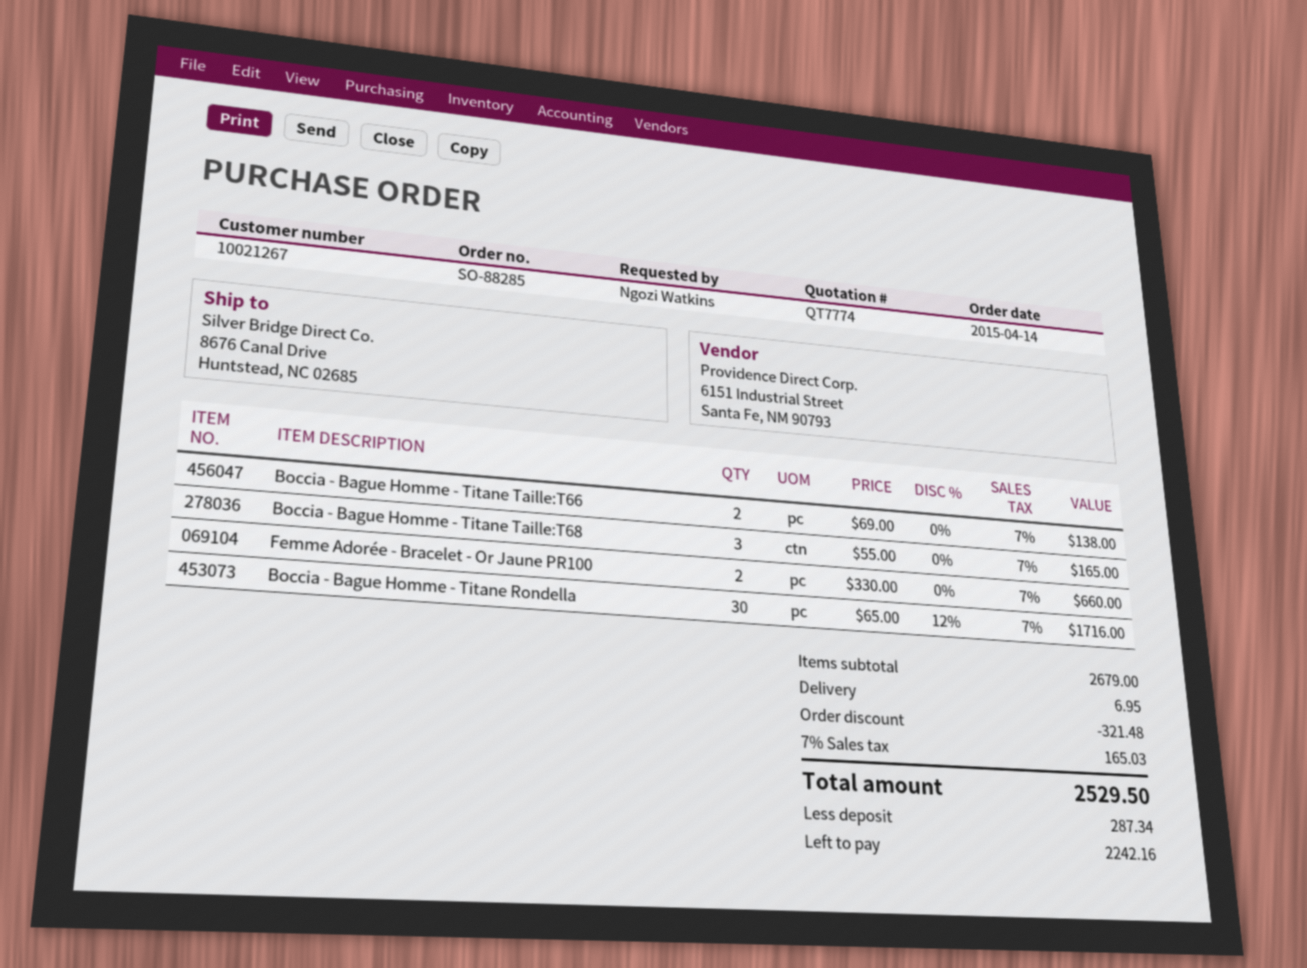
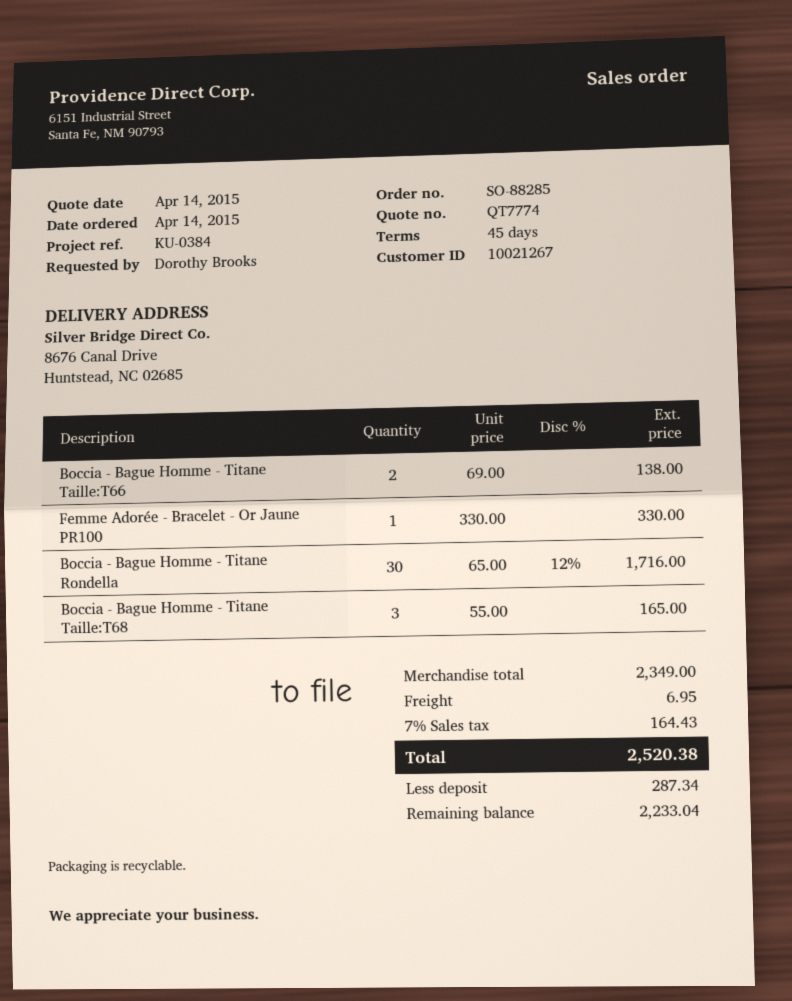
ordered by: Ngozi Watkins -> Dorothy Brooks
Femme Adorée - Bracelet - Or Jaune PR100: 2 x 330.00 = 660.00 -> 1 x 330.00 = 330.00
subtotal: 2679.00 -> 2349.00
discount: 321.48 -> none
tax: 7% = 165.03 -> 7% = 164.43
total: 2529.50 -> 2520.38
balance: 2242.16 -> 2233.04

